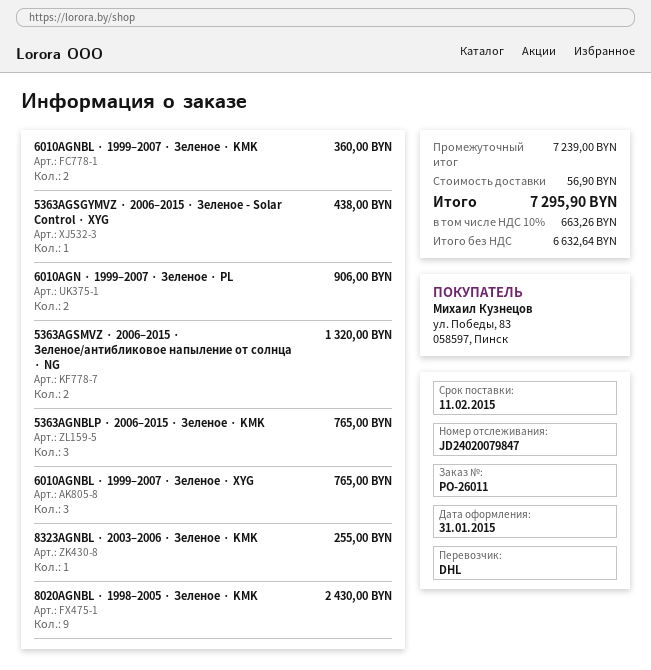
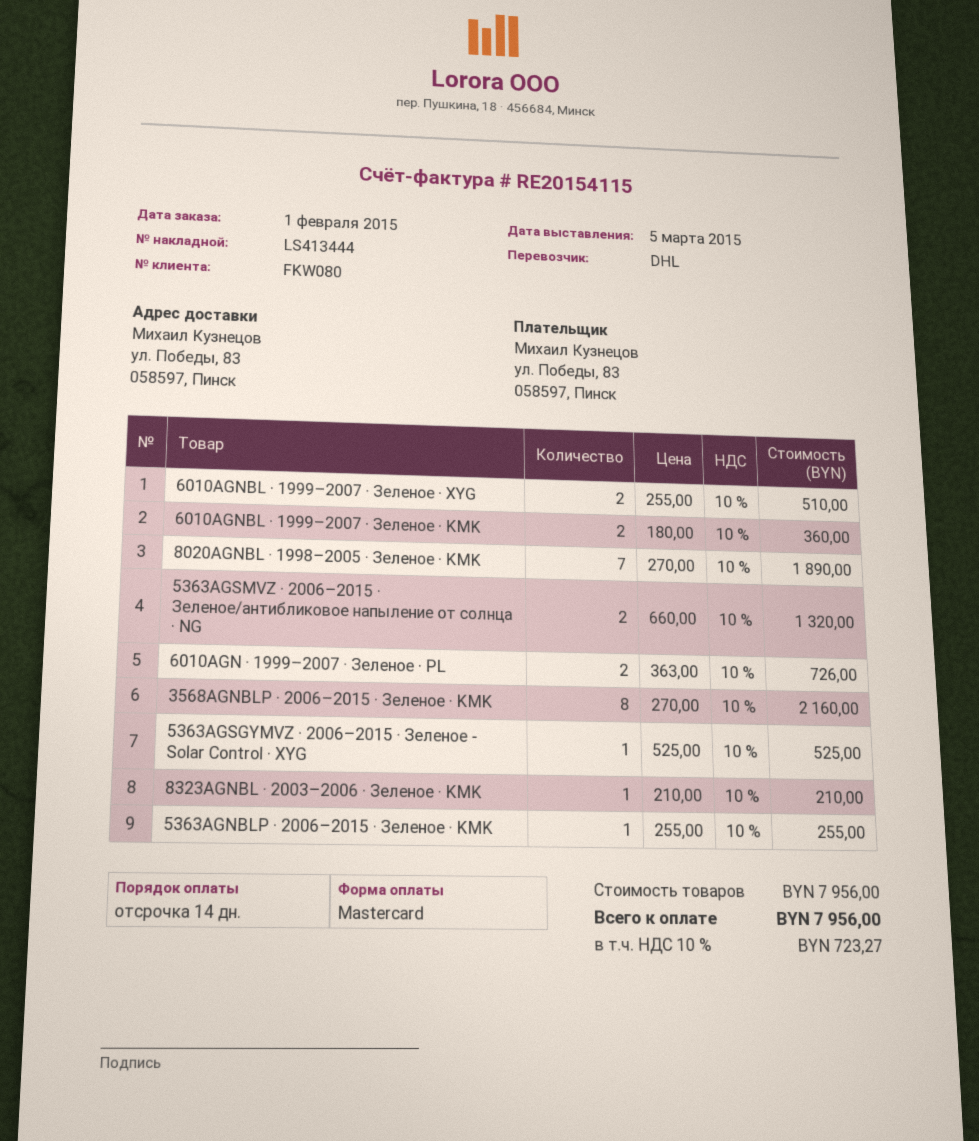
order date: 2015-01-31 -> 2015-02-01
5363AGSGYMVZ · 2006–2015 · Зеленое - Solar Control · XYG: 1 for 438.00 -> 1 for 525.00
6010AGN · 1999–2007 · Зеленое · PL: 2 for 906.00 -> 2 for 726.00
5363AGNBLP · 2006–2015 · Зеленое · KMK: 3 for 765.00 -> 1 for 255.00
6010AGNBL · 1999–2007 · Зеленое · XYG: 3 for 765.00 -> 2 for 510.00
8323AGNBL · 2003–2006 · Зеленое · KMK: 1 for 255.00 -> 1 for 210.00
8020AGNBL · 1998–2005 · Зеленое · KMK: 9 for 2430.00 -> 7 for 1890.00
3568AGNBLP · 2006–2015 · Зеленое · KMK: none -> 8 for 2160.00
subtotal: 7239.00 -> 7956.00
shipping: 56.90 -> none
tax: 10% = 663.26 -> 10% = 723.27
total: 7295.90 -> 7956.00

